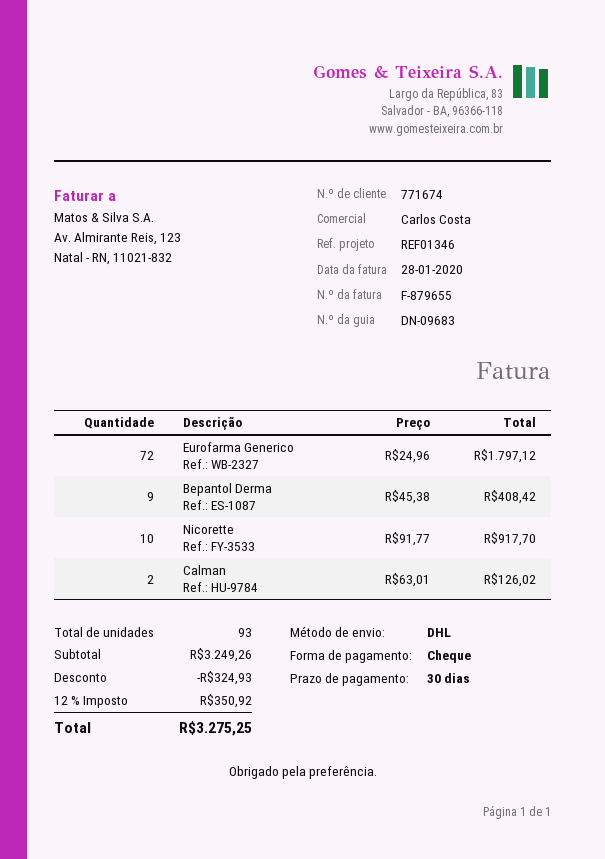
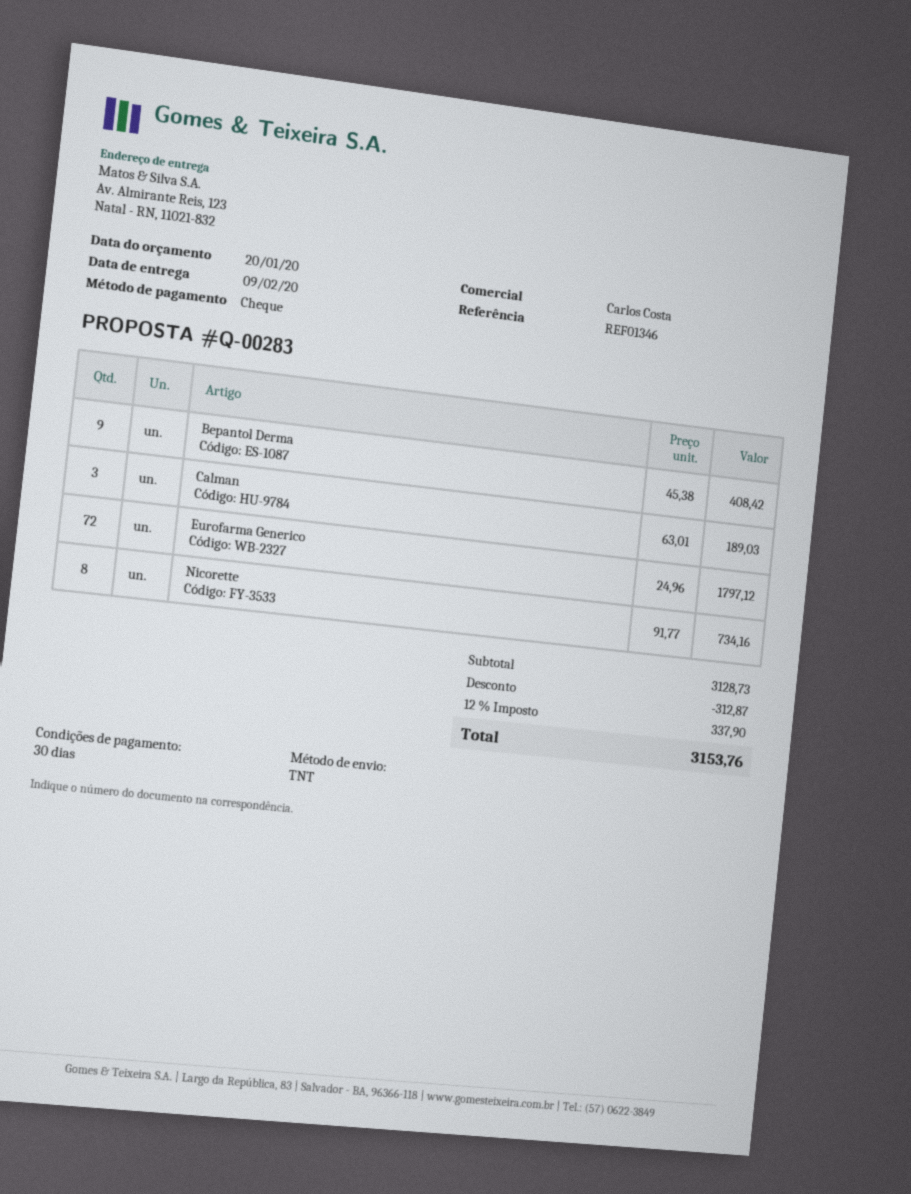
shipping method: DHL -> TNT
Nicorette: 10 x 91.77 = 917.70 -> 8 x 91.77 = 734.16
Calman: 2 x 63.01 = 126.02 -> 3 x 63.01 = 189.03
subtotal: 3249.26 -> 3128.73
discount: 324.93 -> 312.87
tax: 12% = 350.92 -> 12% = 337.90
total: 3275.25 -> 3153.76

